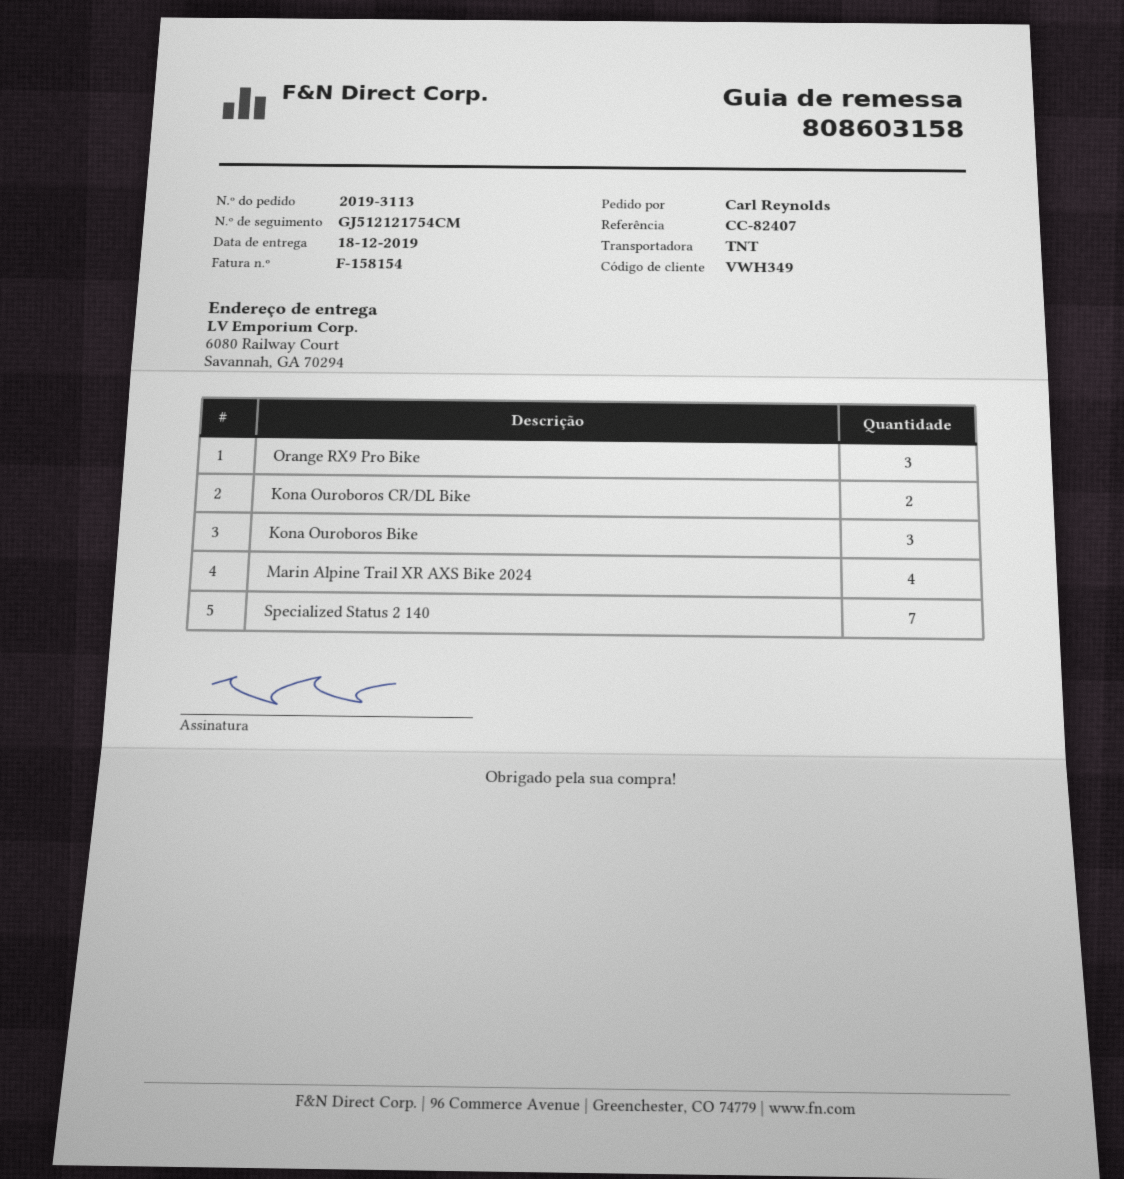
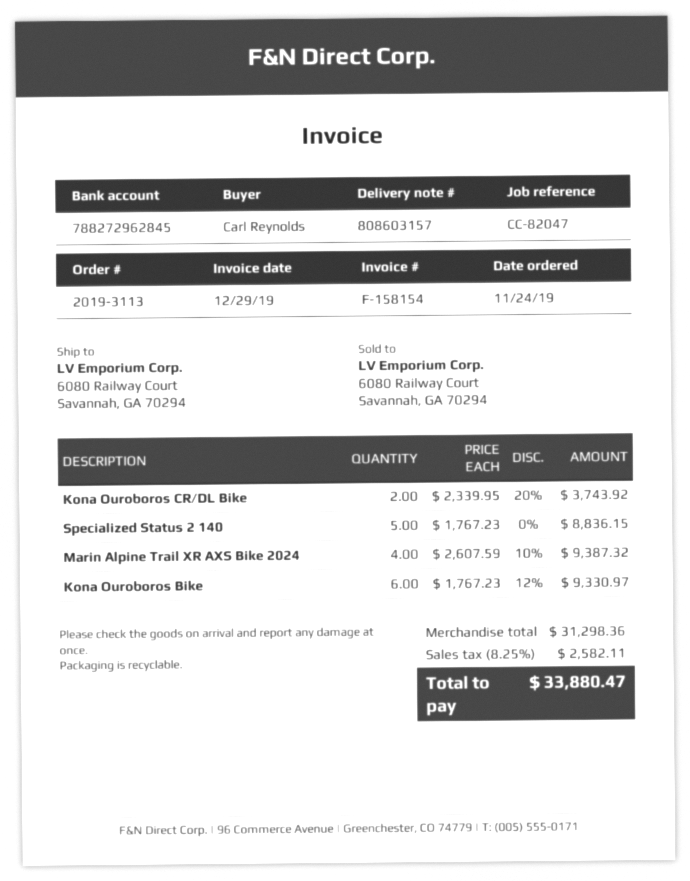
delivery note number: 808603158 -> 808603157
reference: CC-82407 -> CC-82047
Orange RX9 Pro Bike: 3 -> none
Kona Ouroboros Bike: 3 -> 6
Specialized Status 2 140: 7 -> 5

